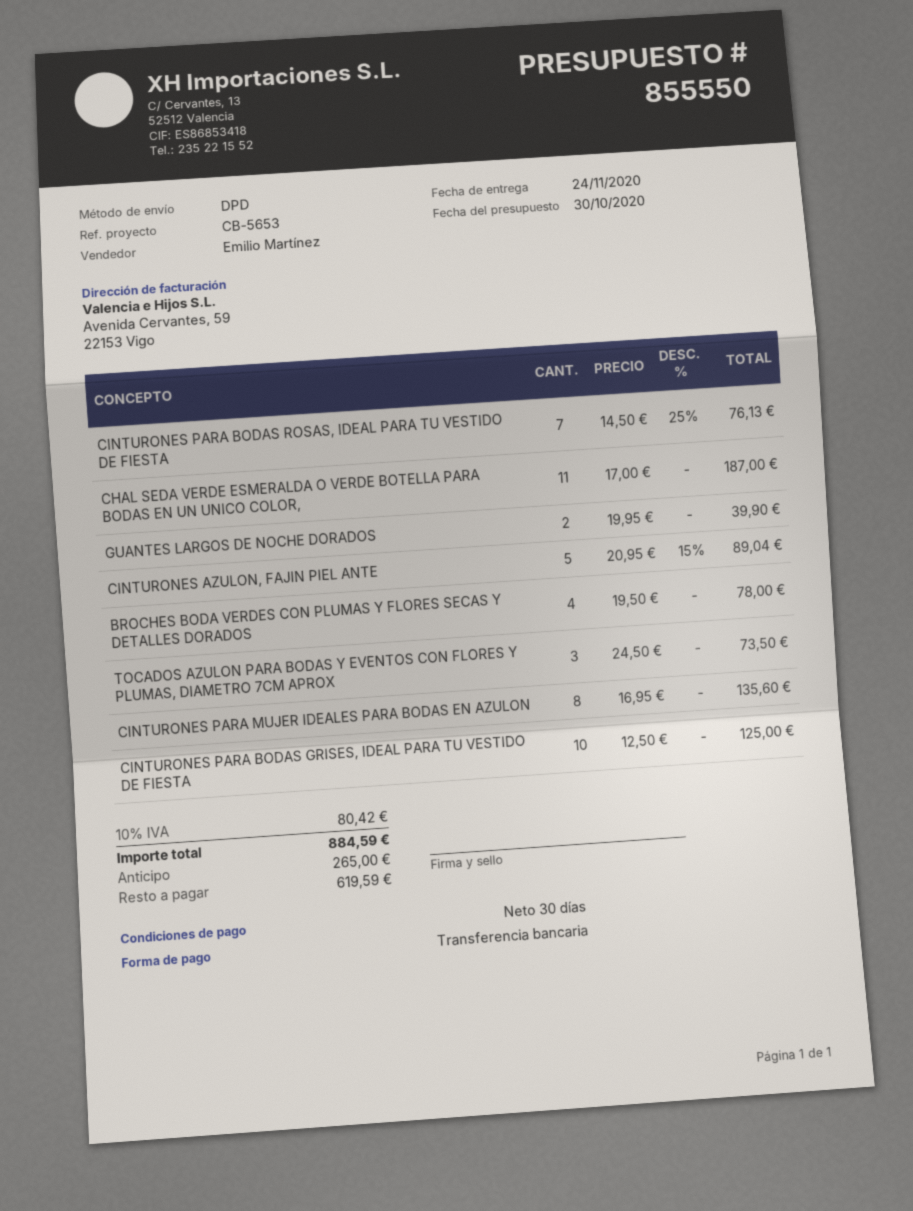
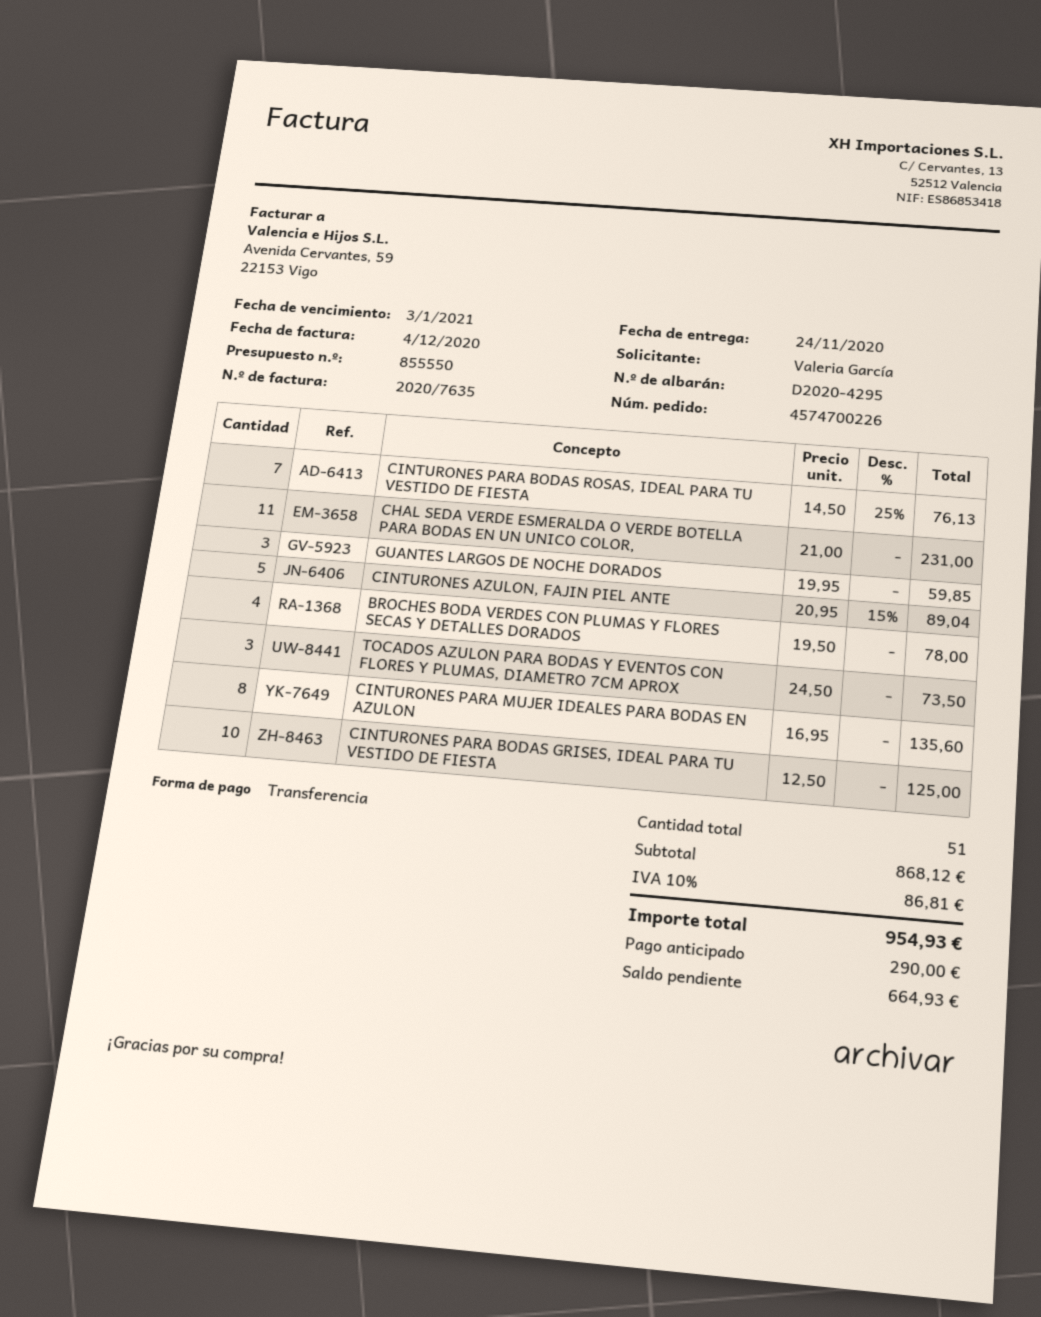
CHAL SEDA VERDE ESMERALDA O VERDE BOTELLA PARA BODAS EN UN UNICO COLOR,: 11 x 17.00 = 187.00 -> 11 x 21.00 = 231.00
GUANTES LARGOS DE NOCHE DORADOS: 2 x 19.95 = 39.90 -> 3 x 19.95 = 59.85
tax: 10% = 80.42 -> 10% = 86.81
total: 884.59 -> 954.93
deposit: 265.00 -> 290.00
balance: 619.59 -> 664.93

